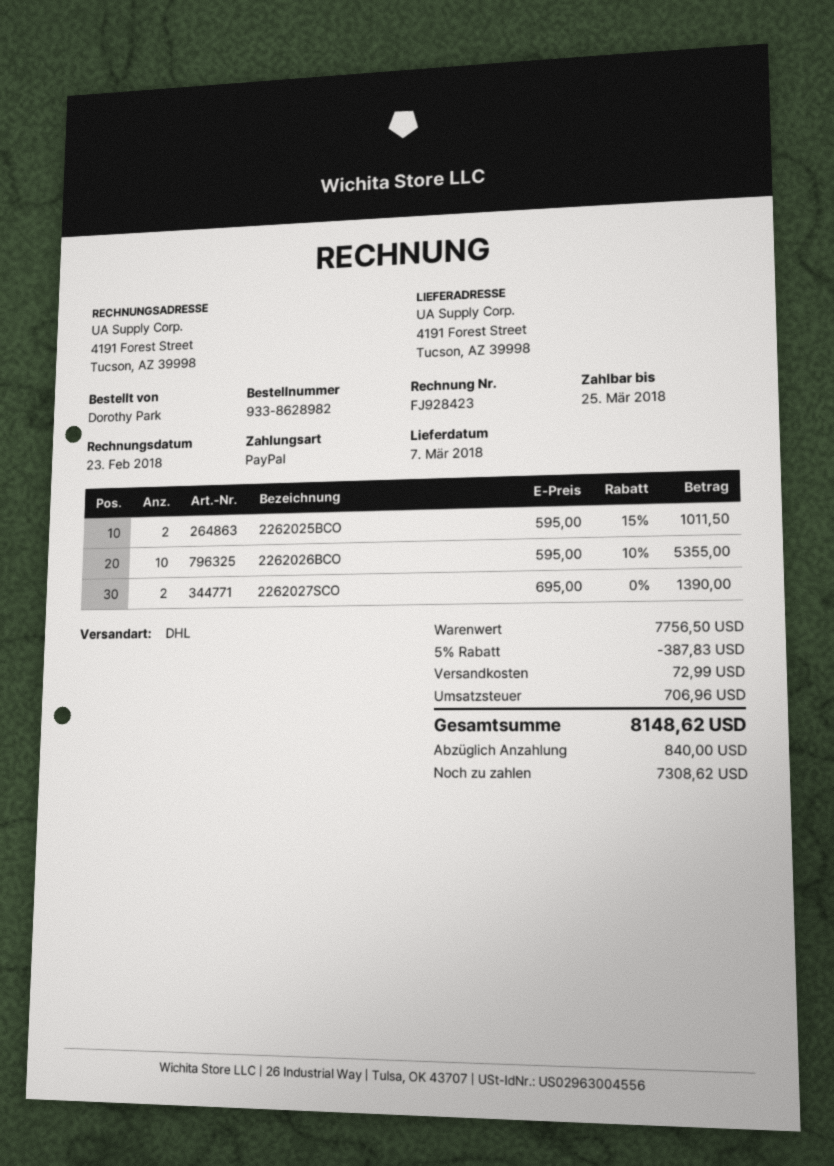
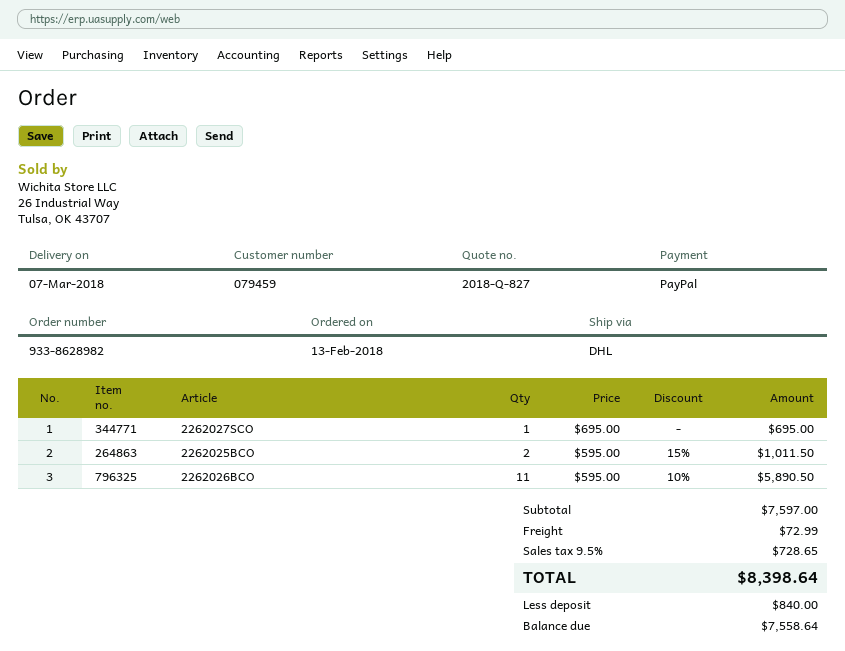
2262026BCO: 10 x 595.00 - 10% = 5355.00 -> 11 x 595.00 - 10% = 5890.50
2262027SCO: 2 x 695.00 = 1390.00 -> 1 x 695.00 = 695.00
subtotal: 7756.50 -> 7597.00
discount: 5% = 387.83 -> none
tax: 706.96 -> 728.65
total: 8148.62 -> 8398.64
balance: 7308.62 -> 7558.64

